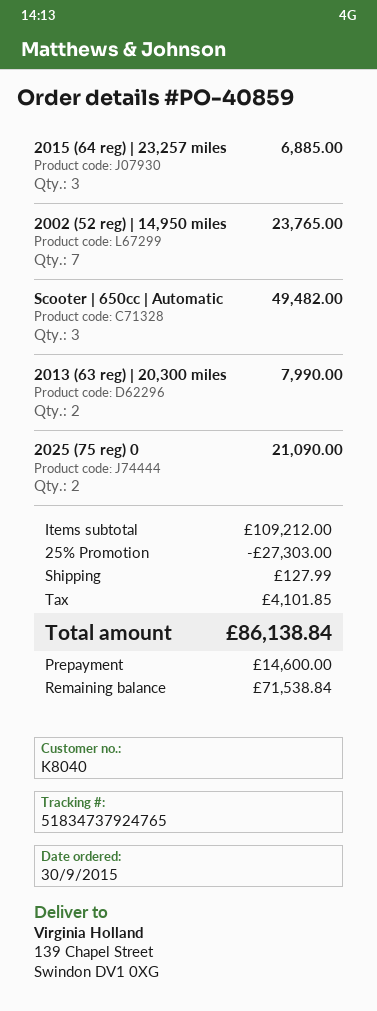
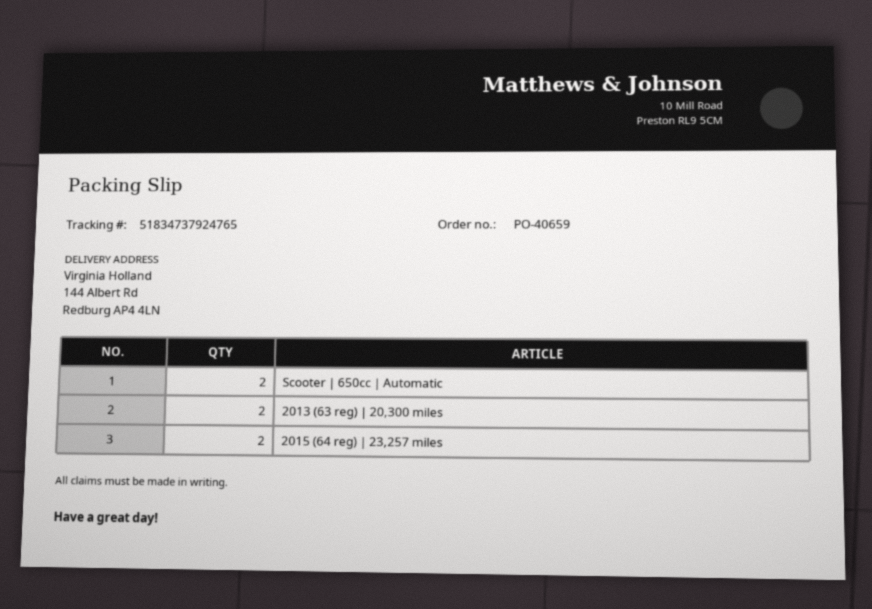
order number: PO-40859 -> PO-40659
ship to: 139 Chapel Street, Swindon DV1 0XG -> 144 Albert Rd, Redburg AP4 4LN
2015 (64 reg) | 23,257 miles: 3 -> 2
2002 (52 reg) | 14,950 miles: 7 -> none
Scooter | 650cc | Automatic: 3 -> 2
2025 (75 reg) 0: 2 -> none

